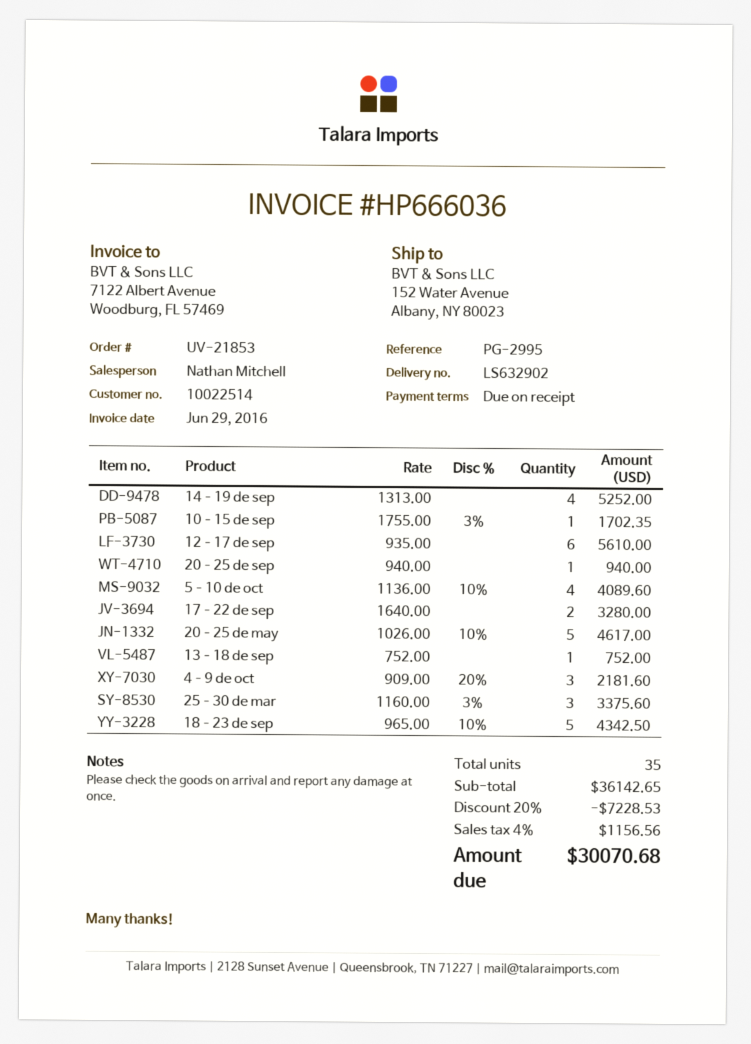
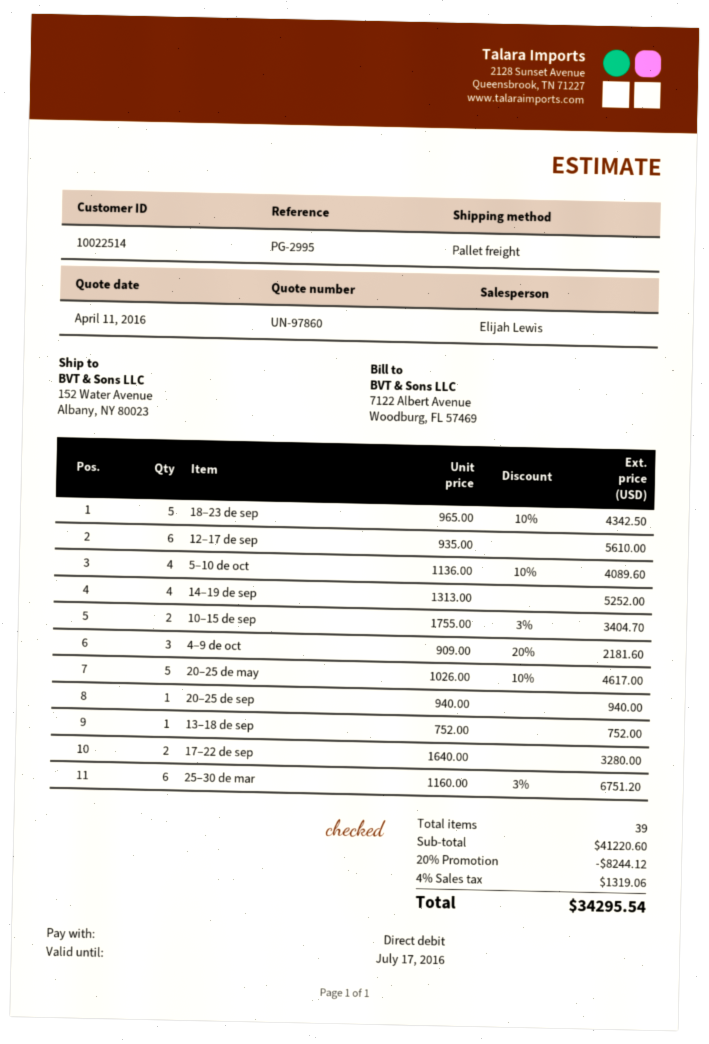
sales rep: Nathan Mitchell -> Elijah Lewis
10–15 de sep: 1 x 1755.00 - 3% = 1702.35 -> 2 x 1755.00 - 3% = 3404.70
25–30 de mar: 3 x 1160.00 - 3% = 3375.60 -> 6 x 1160.00 - 3% = 6751.20
total quantity: 35 -> 39
subtotal: 36142.65 -> 41220.60
discount: 20% = 7228.53 -> 20% = 8244.12
tax: 4% = 1156.56 -> 4% = 1319.06
total: 30070.68 -> 34295.54

